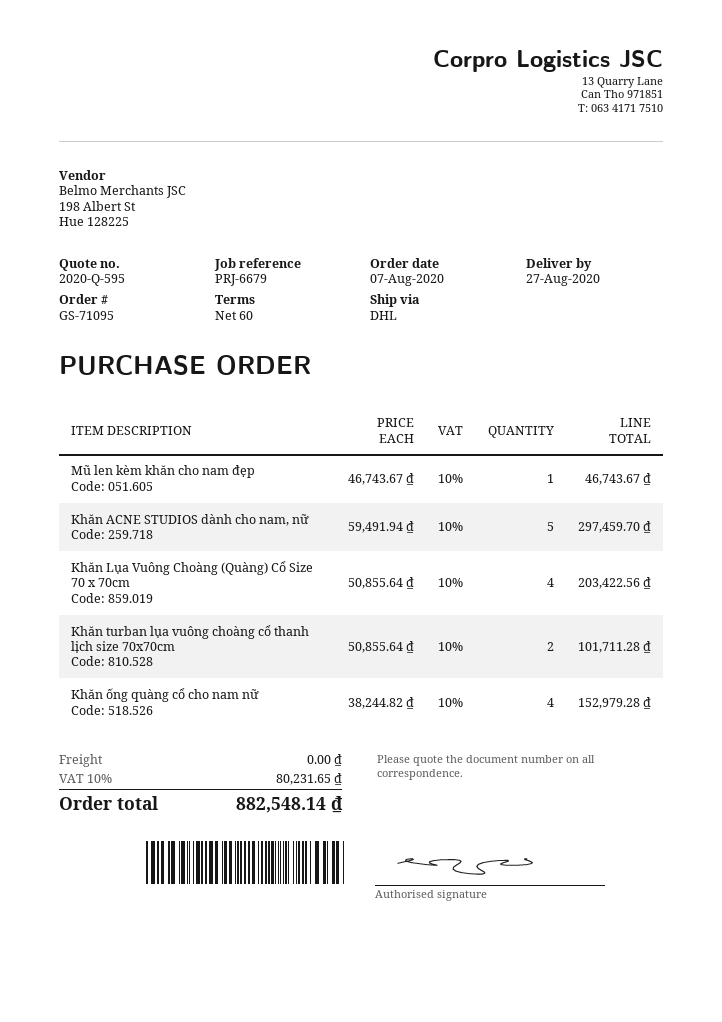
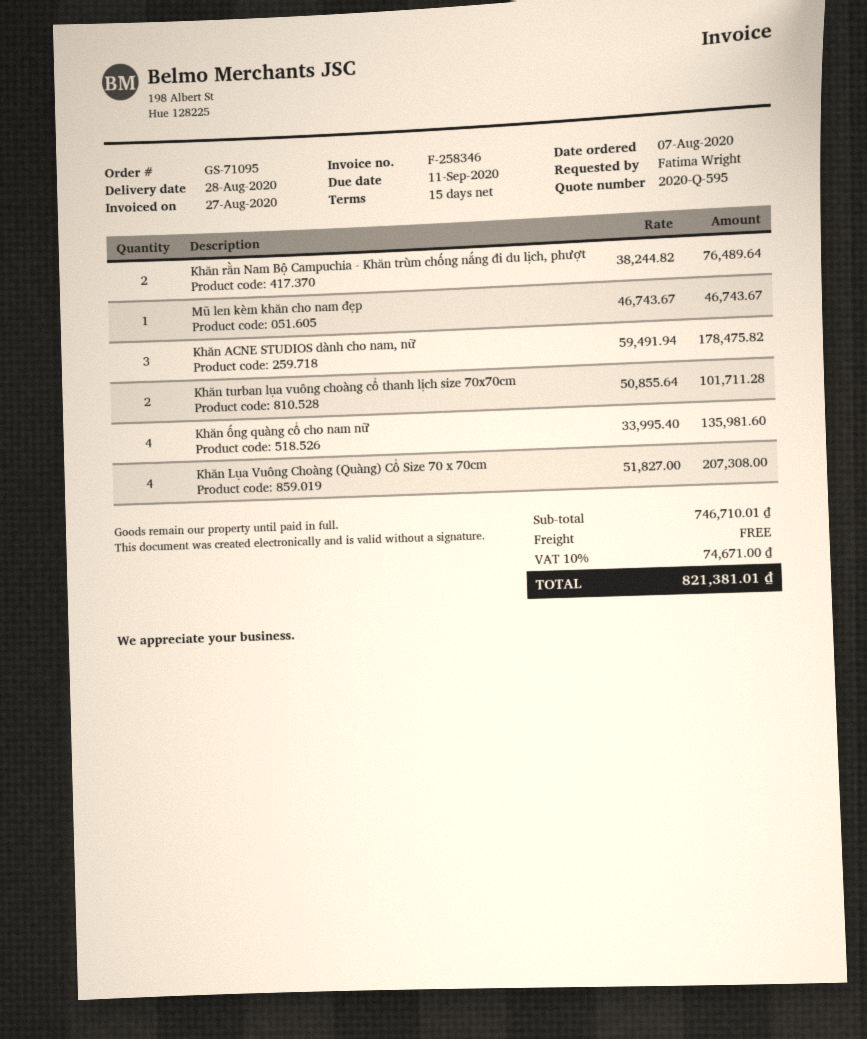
delivery date: 2020-08-27 -> 2020-08-28
payment terms: 60 days -> 15 days
Khăn ACNE STUDIOS dành cho nam, nữ: 5 x 59491.94 = 297459.70 -> 3 x 59491.94 = 178475.82
Khăn Lụa Vuông Choàng (Quàng) Cổ Size 70 x 70cm: 4 x 50855.64 = 203422.56 -> 4 x 51827.00 = 207308.00
Khăn ống quàng cổ cho nam nữ: 4 x 38244.82 = 152979.28 -> 4 x 33995.40 = 135981.60
Khăn rằn Nam Bộ Campuchia - Khăn trùm chống nắng đi du lịch, phượt: none -> 2 x 38244.82 = 76489.64
tax: 10% = 80231.65 -> 10% = 74671.00
total: 882548.14 -> 821381.01

